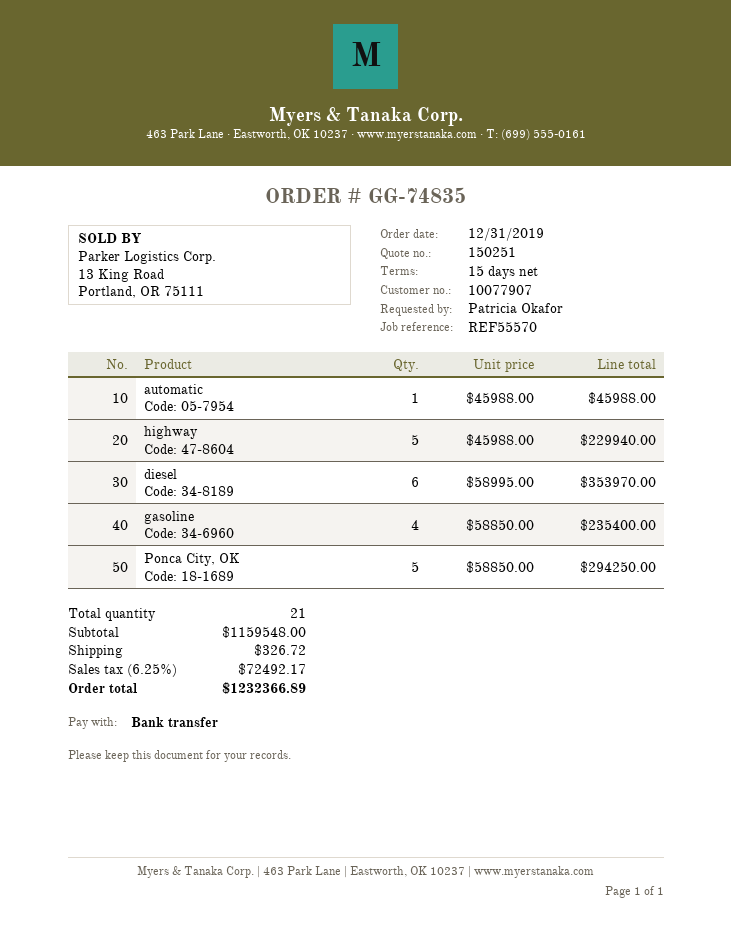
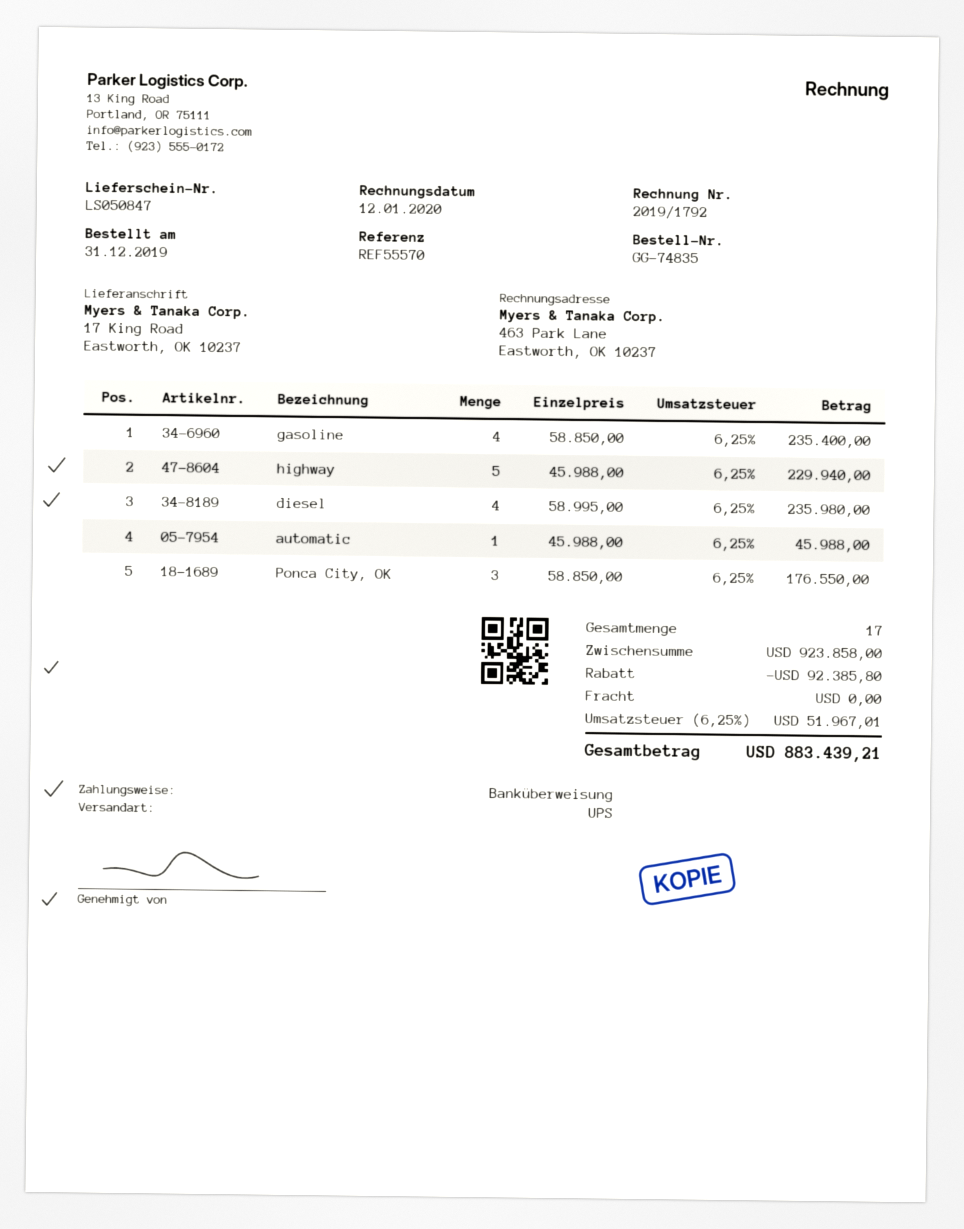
diesel: 6 x 58995.00 = 353970.00 -> 4 x 58995.00 = 235980.00
Ponca City, OK: 5 x 58850.00 = 294250.00 -> 3 x 58850.00 = 176550.00
total quantity: 21 -> 17
subtotal: 1159548.00 -> 923858.00
discount: none -> 92385.80
shipping: 326.72 -> 0.00
tax: 6.25% = 72492.17 -> 6.25% = 51967.01
total: 1232366.89 -> 883439.21

